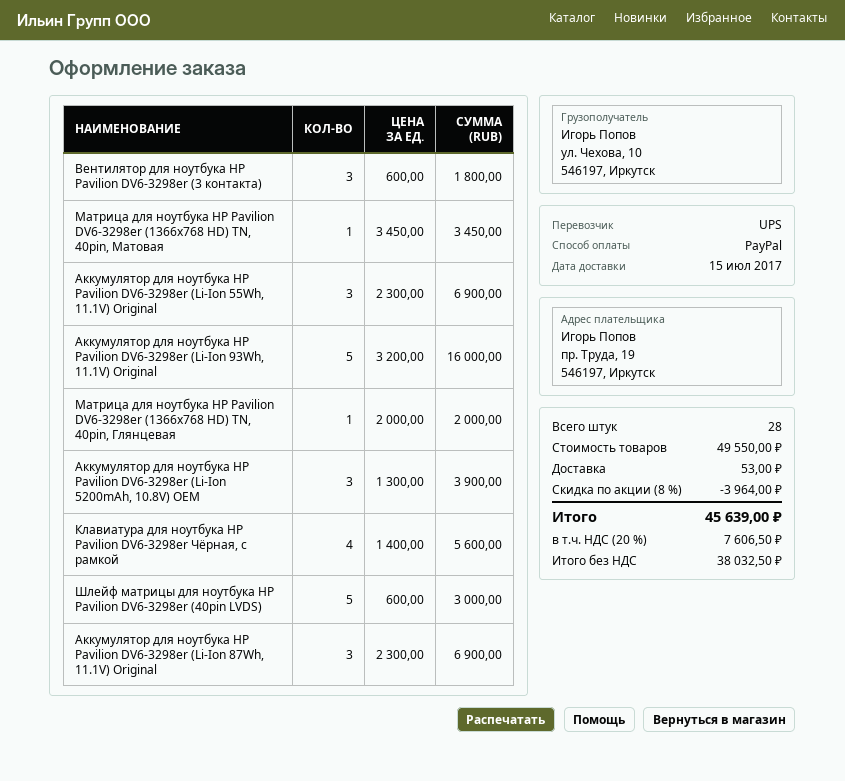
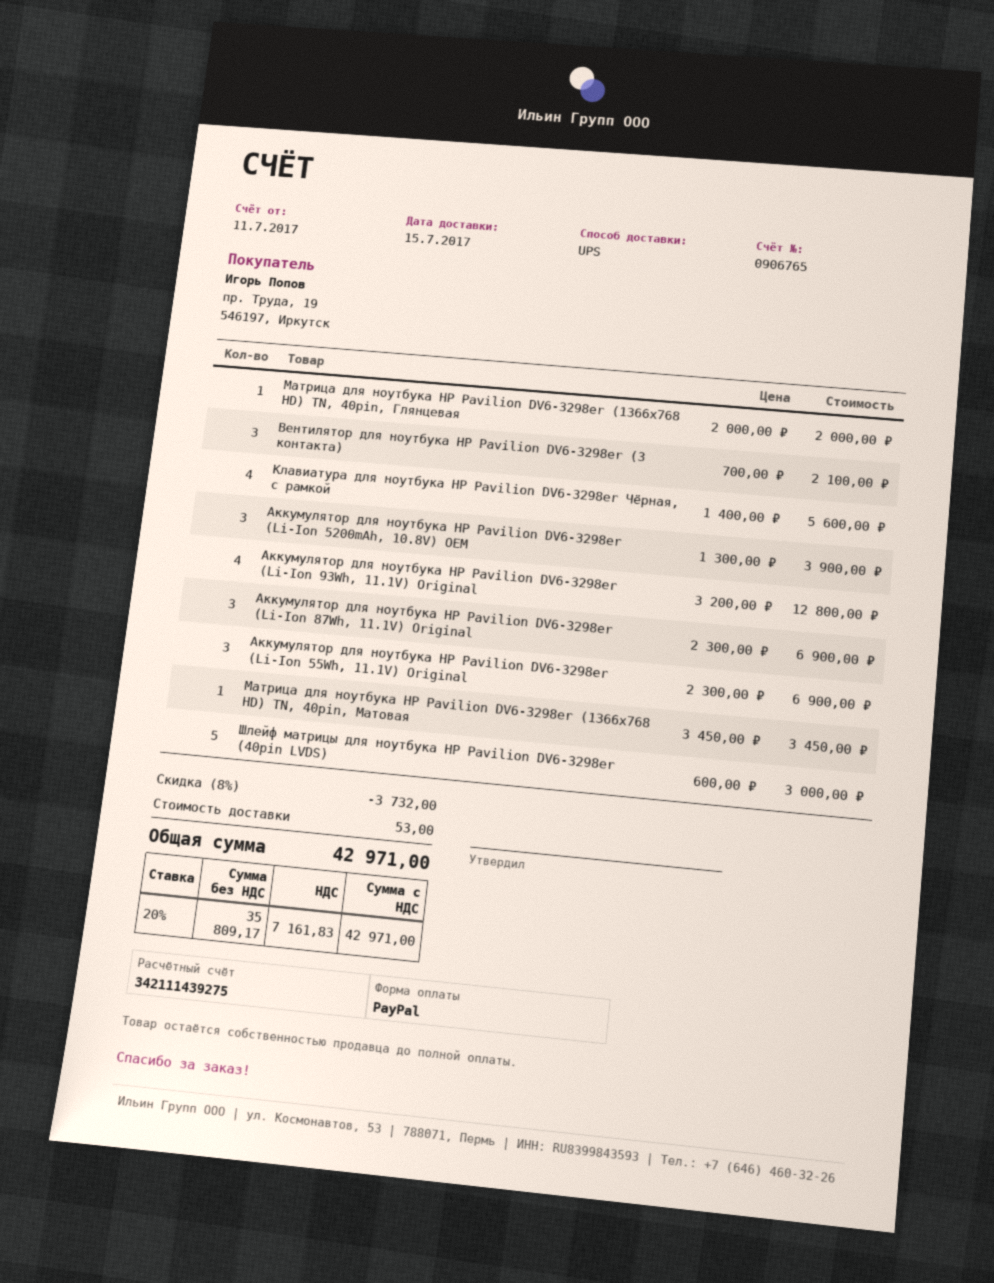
Вентилятор для ноутбука HP Pavilion DV6-3298er (3 контакта): 3 x 600.00 = 1800.00 -> 3 x 700.00 = 2100.00
Аккумулятор для ноутбука HP Pavilion DV6-3298er (Li-Ion 93Wh, 11.1V) Original: 5 x 3200.00 = 16000.00 -> 4 x 3200.00 = 12800.00
discount: 8% = 3964.00 -> 8% = 3732.00
net: 38032.50 -> 35809.17
tax: 20% = 7606.50 -> 20% = 7161.83
total: 45639.00 -> 42971.00

